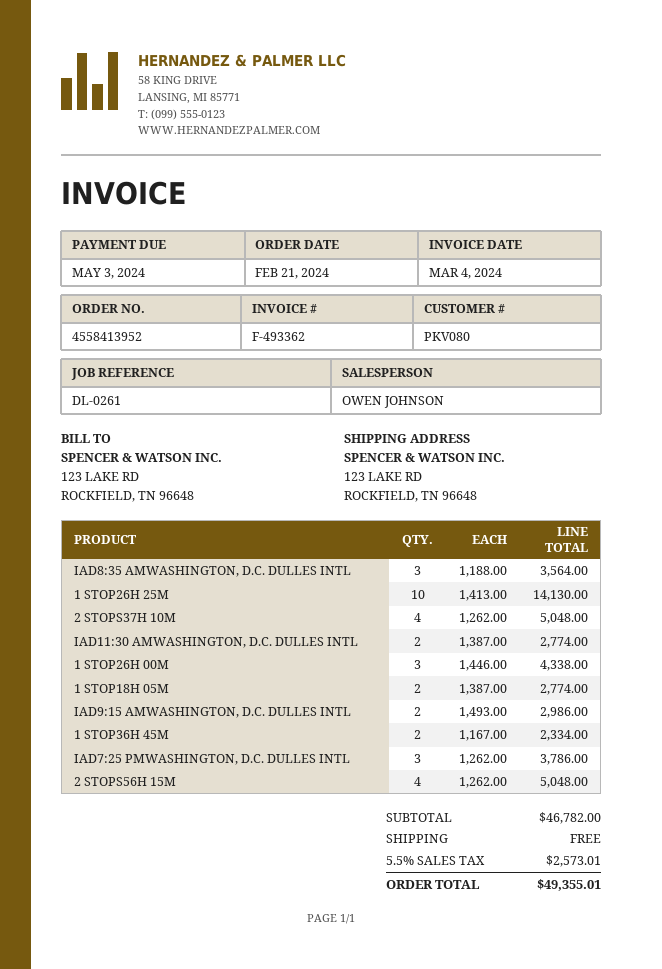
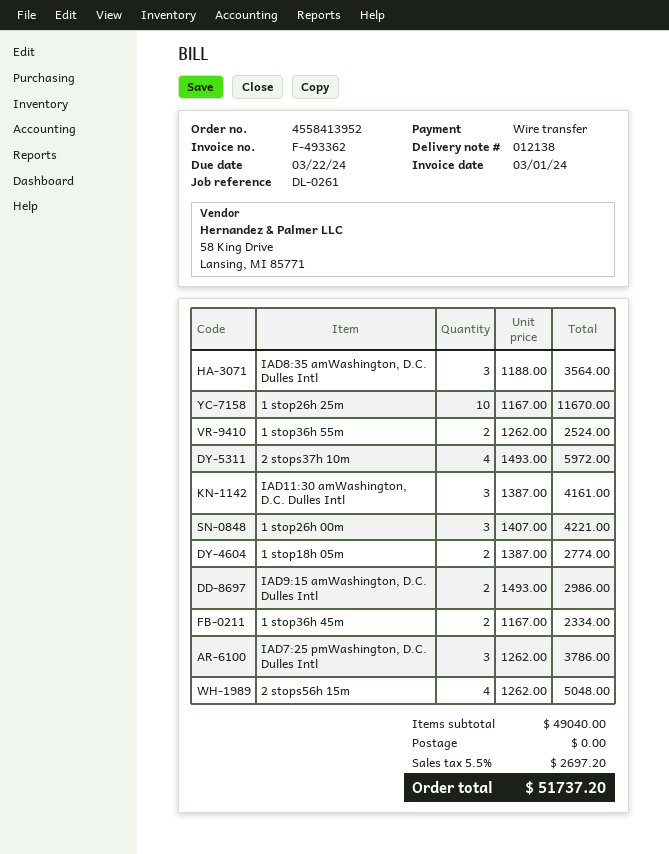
invoice date: 2024-03-04 -> 2024-03-01
due date: 2024-05-03 -> 2024-03-22
1 STOP26H 25M: 10 x 1413.00 = 14130.00 -> 10 x 1167.00 = 11670.00
2 STOPS37H 10M: 4 x 1262.00 = 5048.00 -> 4 x 1493.00 = 5972.00
IAD11:30 AMWASHINGTON, D.C. DULLES INTL: 2 x 1387.00 = 2774.00 -> 3 x 1387.00 = 4161.00
1 STOP26H 00M: 3 x 1446.00 = 4338.00 -> 3 x 1407.00 = 4221.00
1 stop36h 55m: none -> 2 x 1262.00 = 2524.00
subtotal: 46782.00 -> 49040.00
tax: 5.5% = 2573.01 -> 5.5% = 2697.20
total: 49355.01 -> 51737.20

